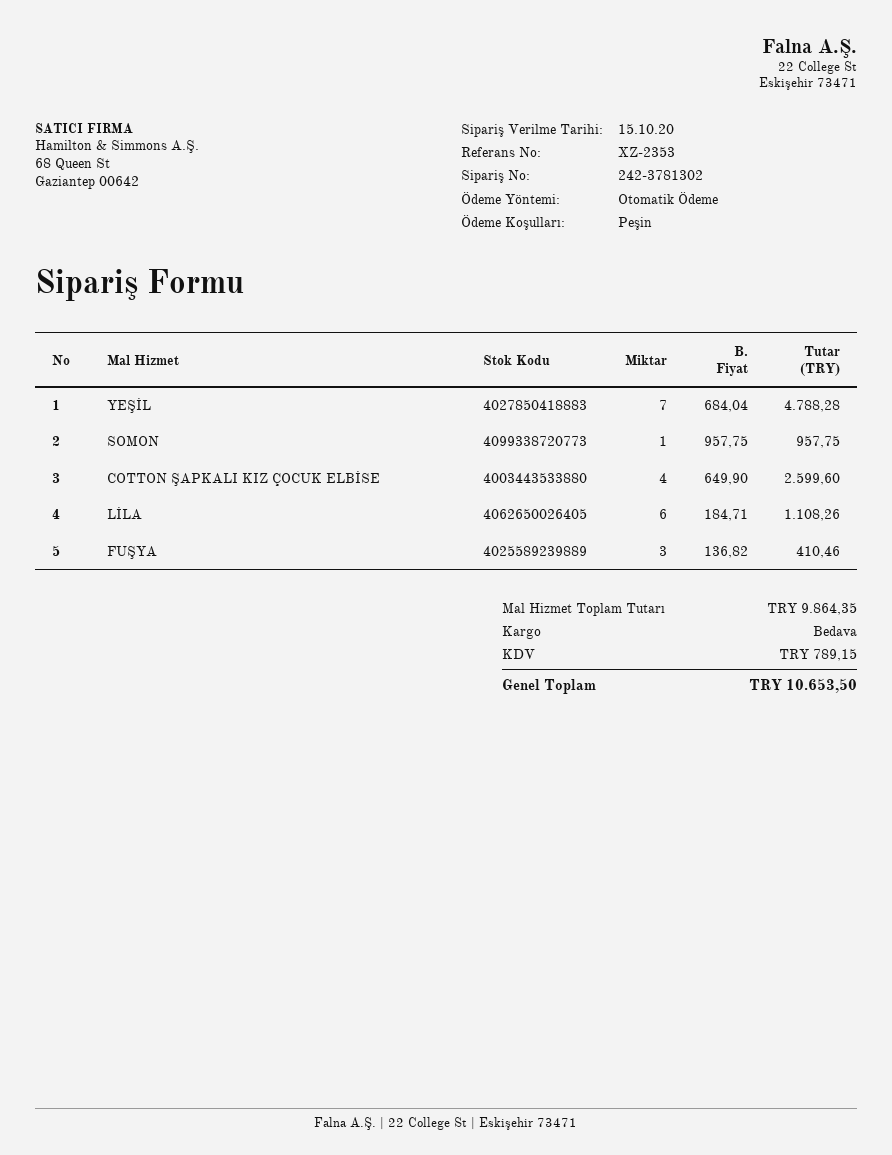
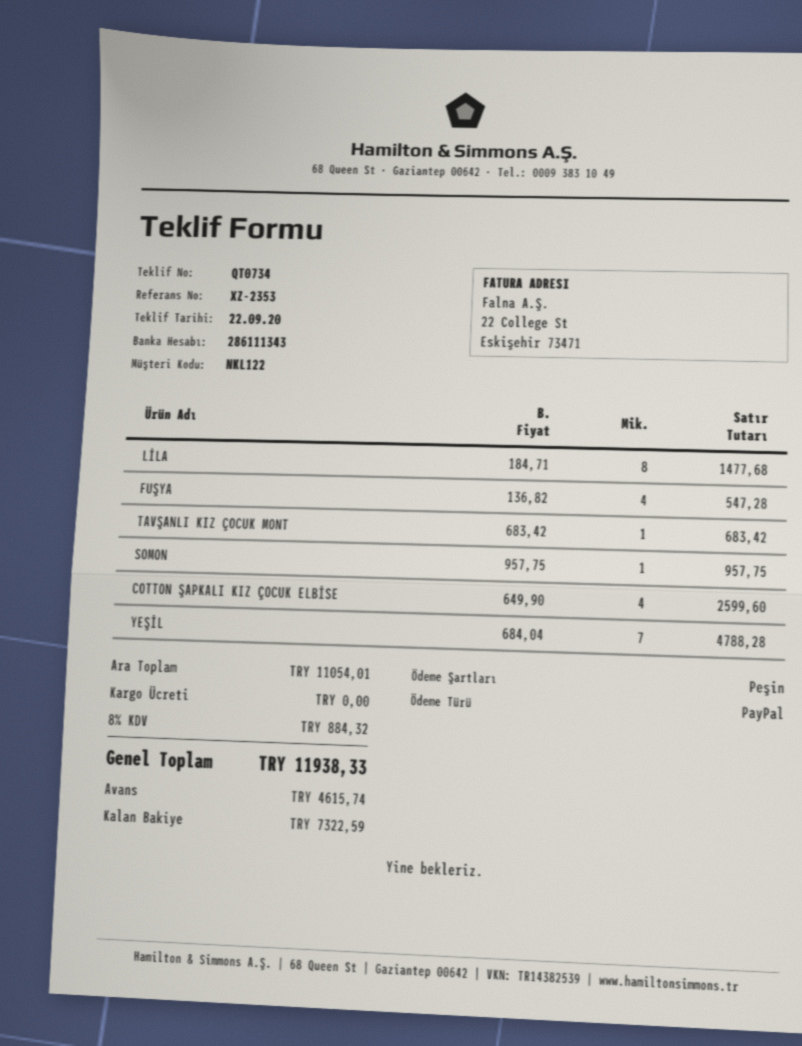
payment method: direct debit -> PayPal
LİLA: 6 x 184.71 = 1108.26 -> 8 x 184.71 = 1477.68
FUŞYA: 3 x 136.82 = 410.46 -> 4 x 136.82 = 547.28
TAVŞANLI KIZ ÇOCUK MONT: none -> 1 x 683.42 = 683.42
subtotal: 9864.35 -> 11054.01
tax: 789.15 -> 884.32
total: 10653.50 -> 11938.33

